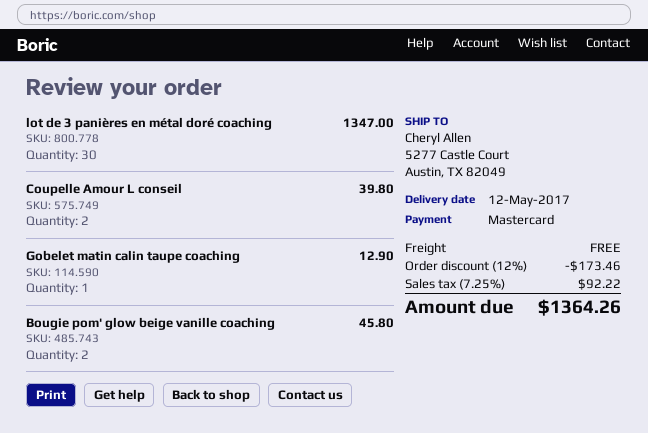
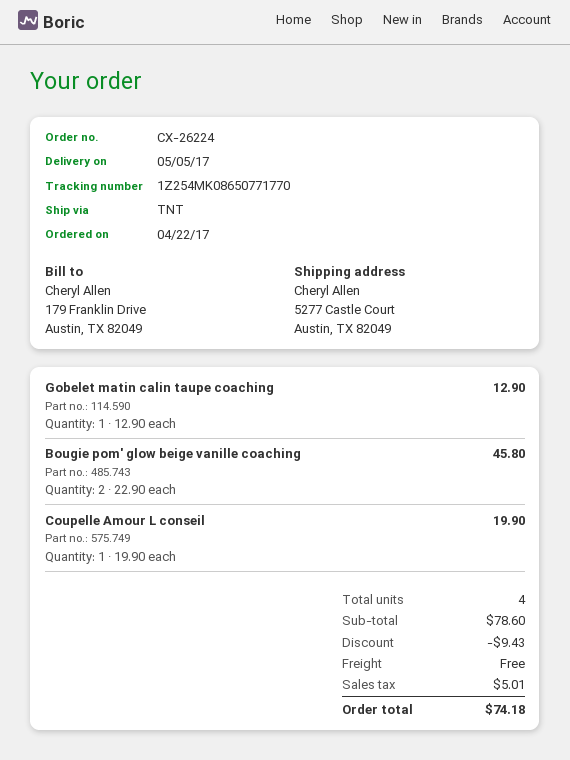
delivery date: 2017-05-12 -> 2017-05-05
lot de 3 panières en métal doré coaching: 30 for 1347.00 -> none
Coupelle Amour L conseil: 2 for 39.80 -> 1 for 19.90
discount: 173.46 -> 9.43
tax: 92.22 -> 5.01
total: 1364.26 -> 74.18

